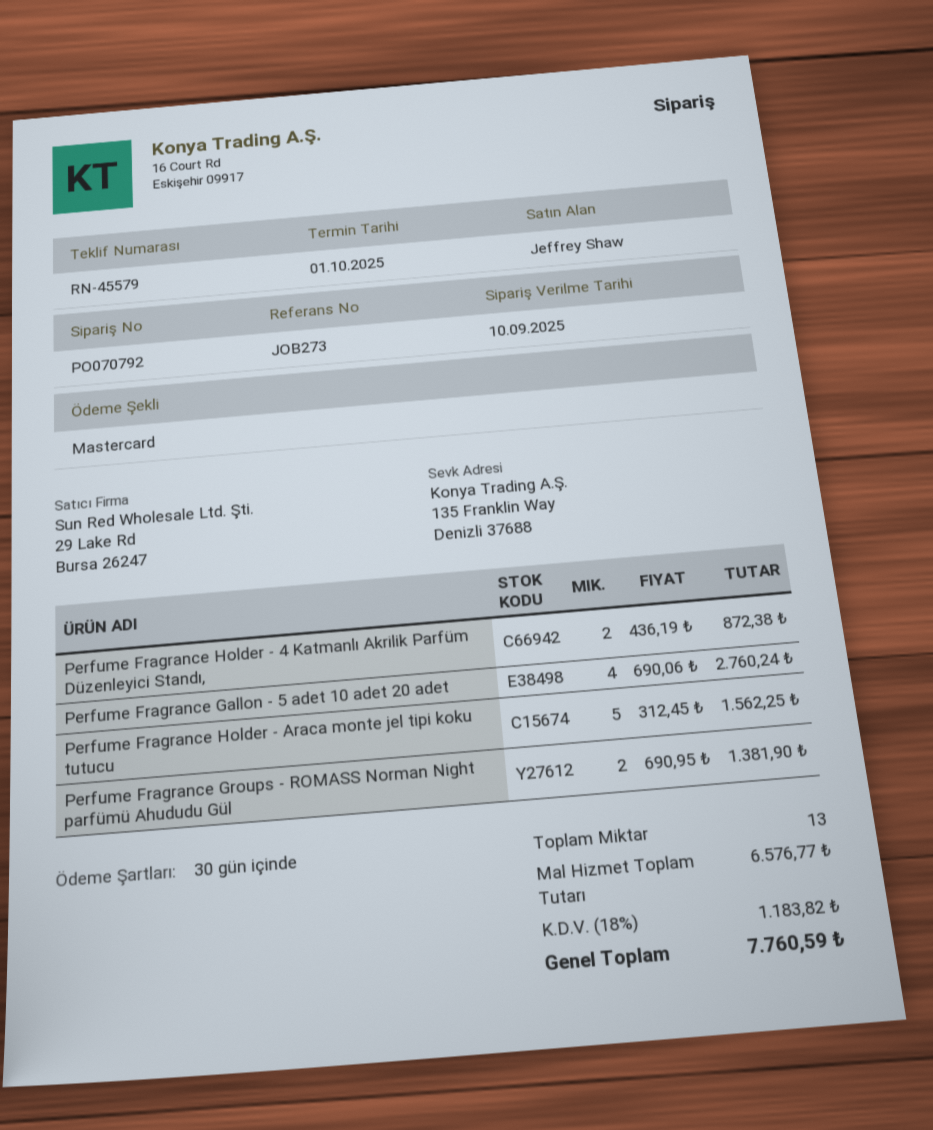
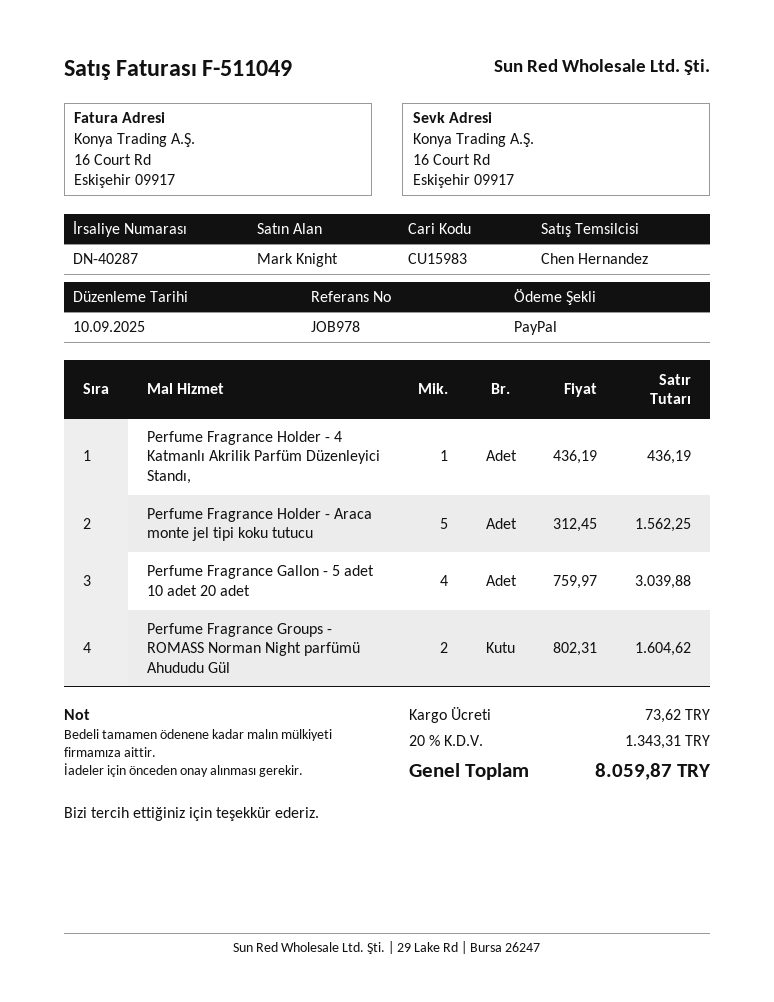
reference: JOB273 -> JOB978
ordered by: Jeffrey Shaw -> Mark Knight
payment method: Mastercard -> PayPal
ship to: 135 Franklin Way, Denizli 37688 -> 16 Court Rd, Eskişehir 09917
Perfume Fragrance Holder - 4 Katmanlı Akrilik Parfüm Düzenleyici Standı,: 2 x 436.19 = 872.38 -> 1 x 436.19 = 436.19
Perfume Fragrance Gallon - 5 adet 10 adet 20 adet: 4 x 690.06 = 2760.24 -> 4 x 759.97 = 3039.88
Perfume Fragrance Groups - ROMASS Norman Night parfümü Ahududu Gül: 2 x 690.95 = 1381.90 -> 2 x 802.31 = 1604.62
shipping: none -> 73.62
tax: 18% = 1183.82 -> 20% = 1343.31
total: 7760.59 -> 8059.87

